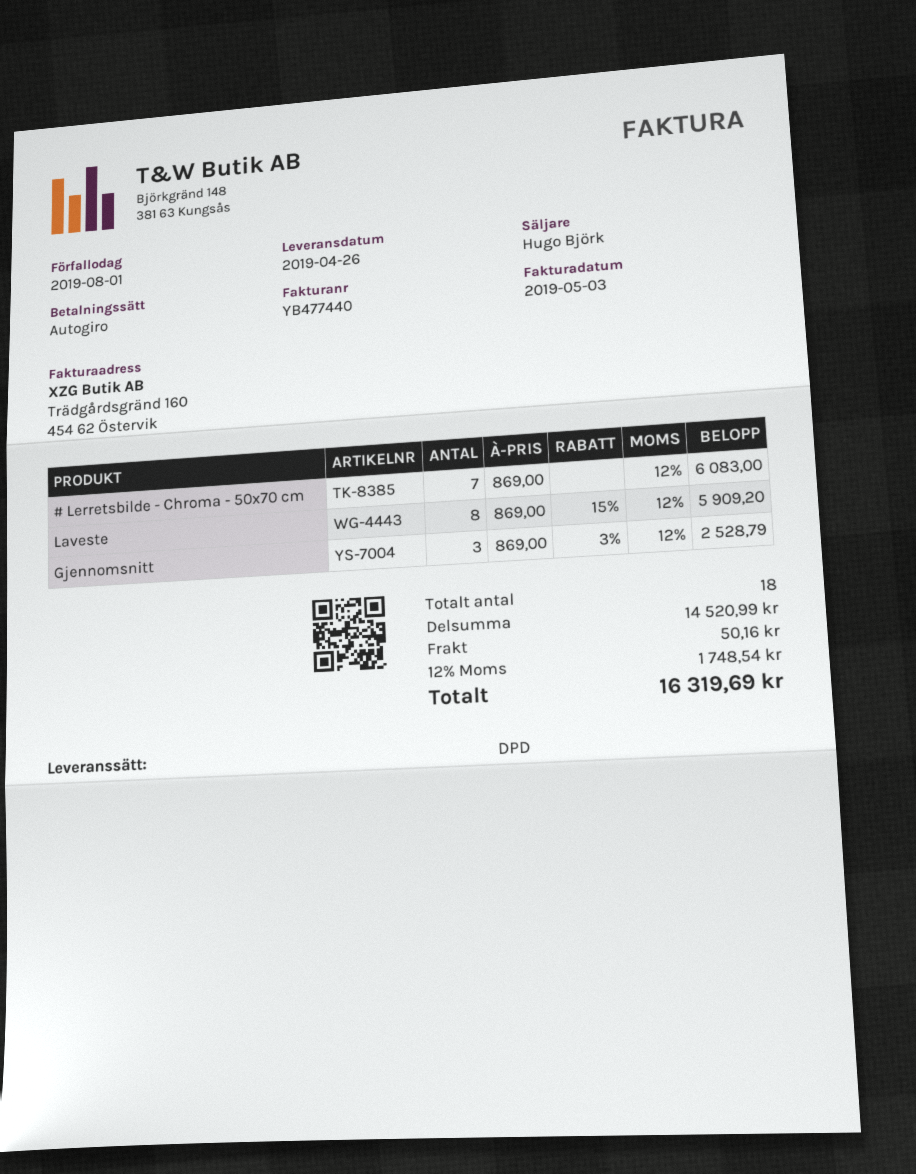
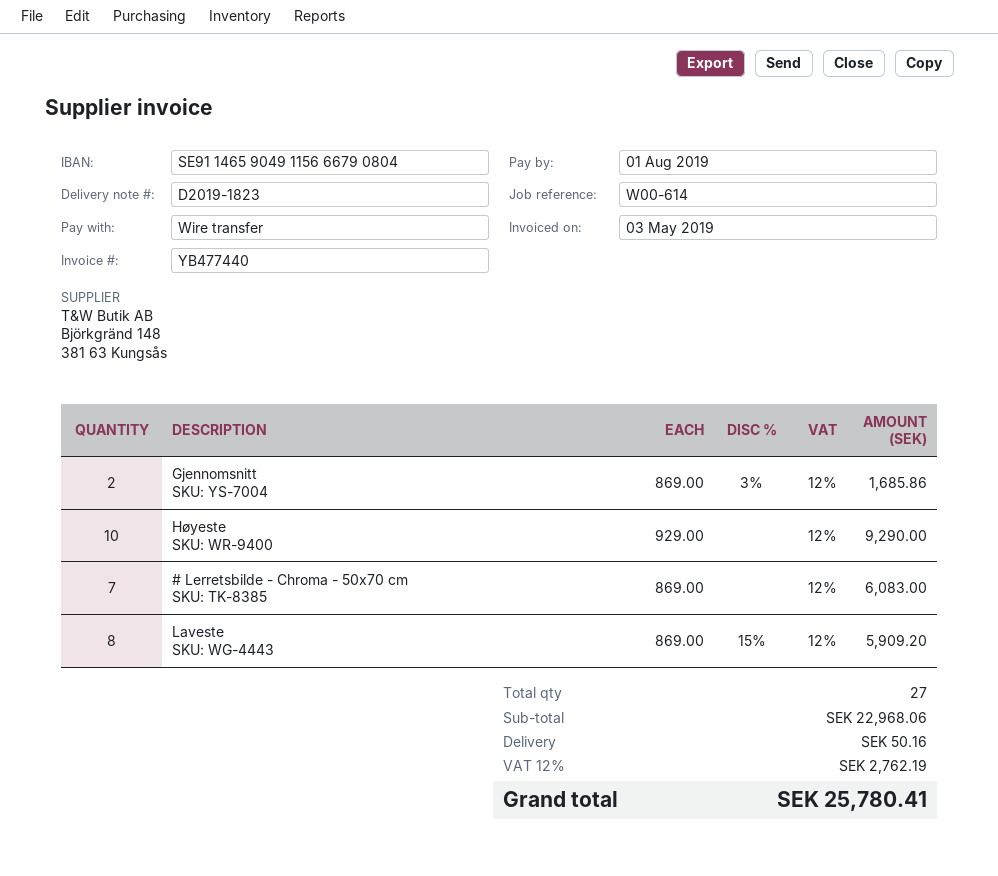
payment method: direct debit -> bank transfer
Gjennomsnitt: 3 x 869.00 - 3% = 2528.79 -> 2 x 869.00 - 3% = 1685.86
Høyeste: none -> 10 x 929.00 = 9290.00
total quantity: 18 -> 27
subtotal: 14520.99 -> 22968.06
tax: 12% = 1748.54 -> 12% = 2762.19
total: 16319.69 -> 25780.41

